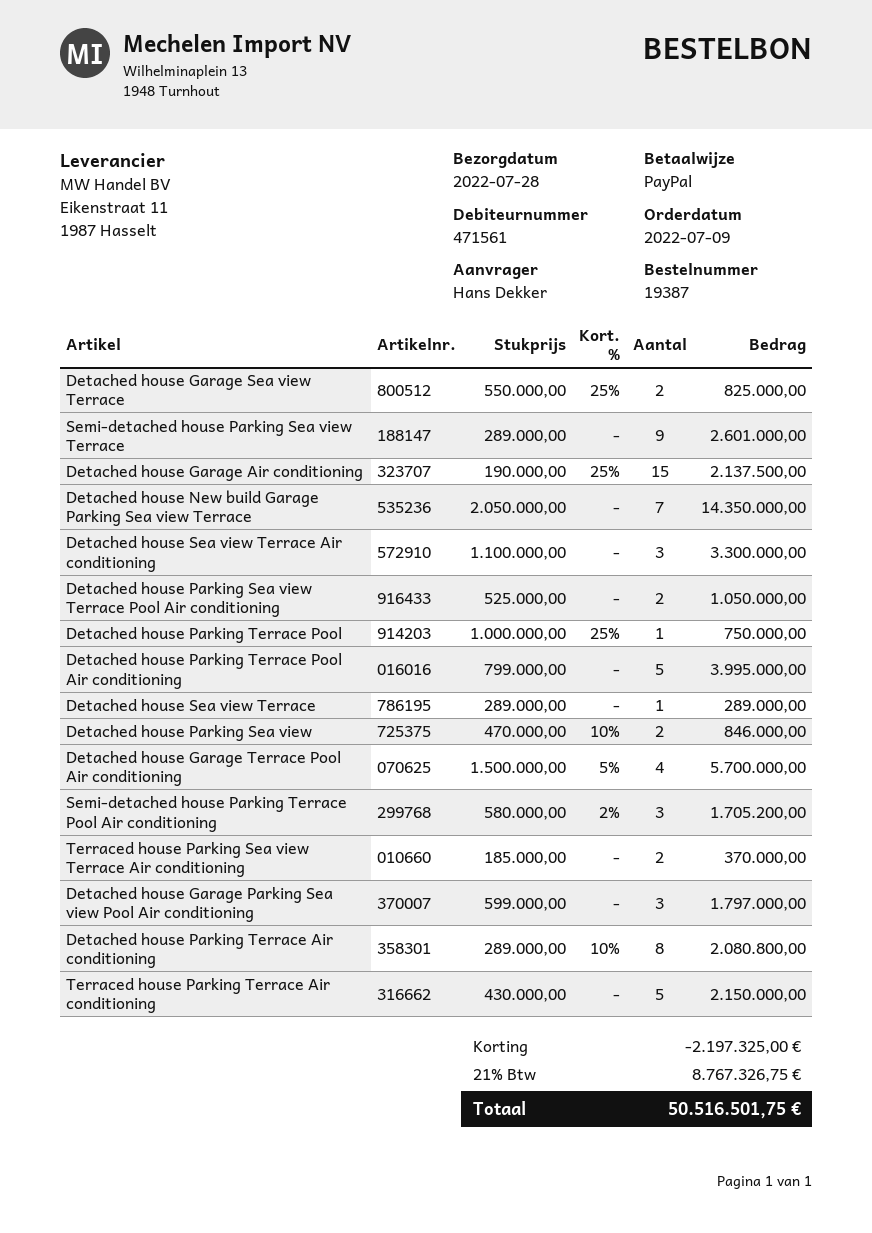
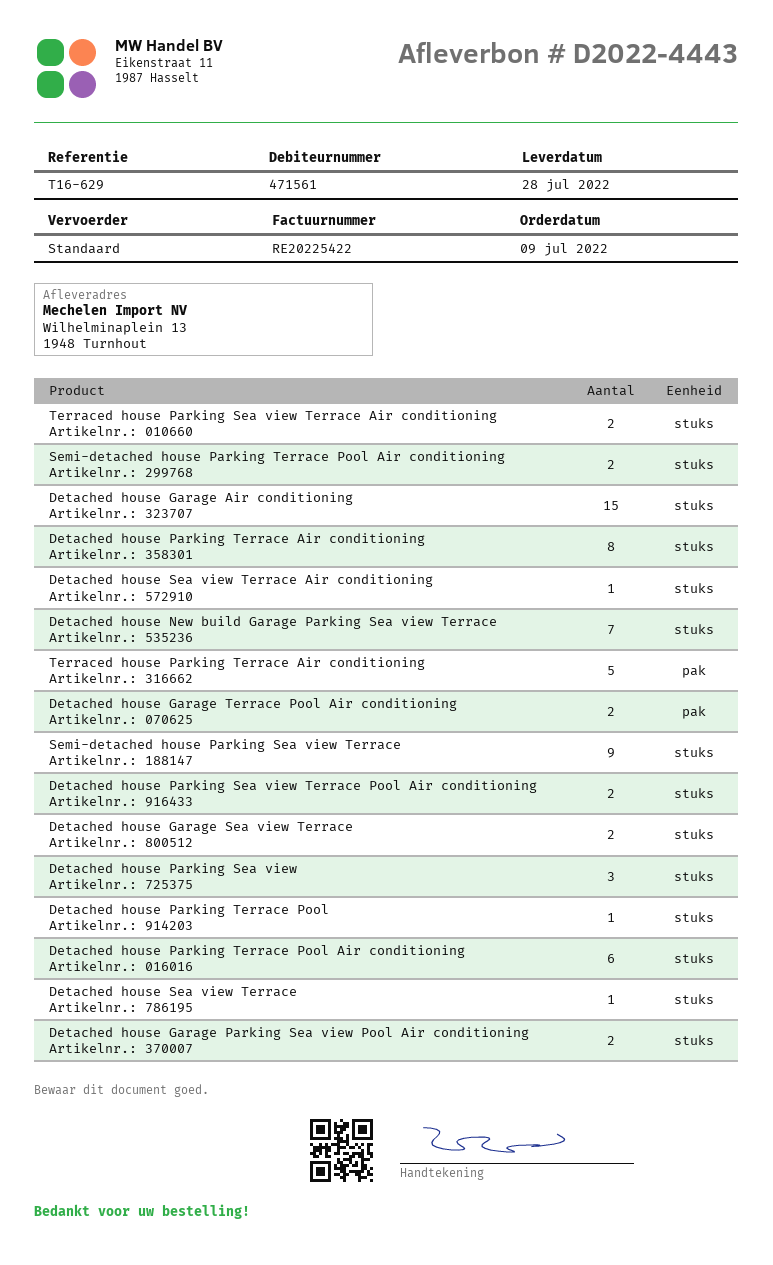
Detached house Sea view Terrace Air conditioning: 3 -> 1
Detached house Parking Terrace Pool Air conditioning: 5 -> 6
Detached house Parking Sea view: 2 -> 3
Detached house Garage Terrace Pool Air conditioning: 4 -> 2
Semi-detached house Parking Terrace Pool Air conditioning: 3 -> 2
Detached house Garage Parking Sea view Pool Air conditioning: 3 -> 2

